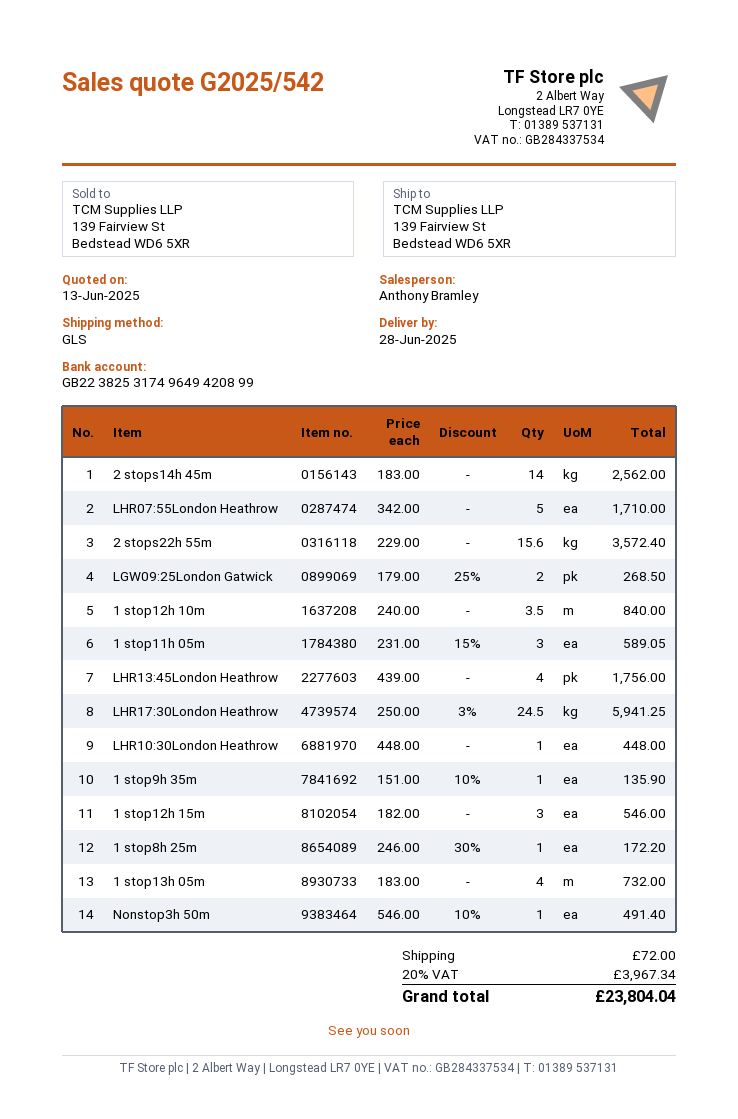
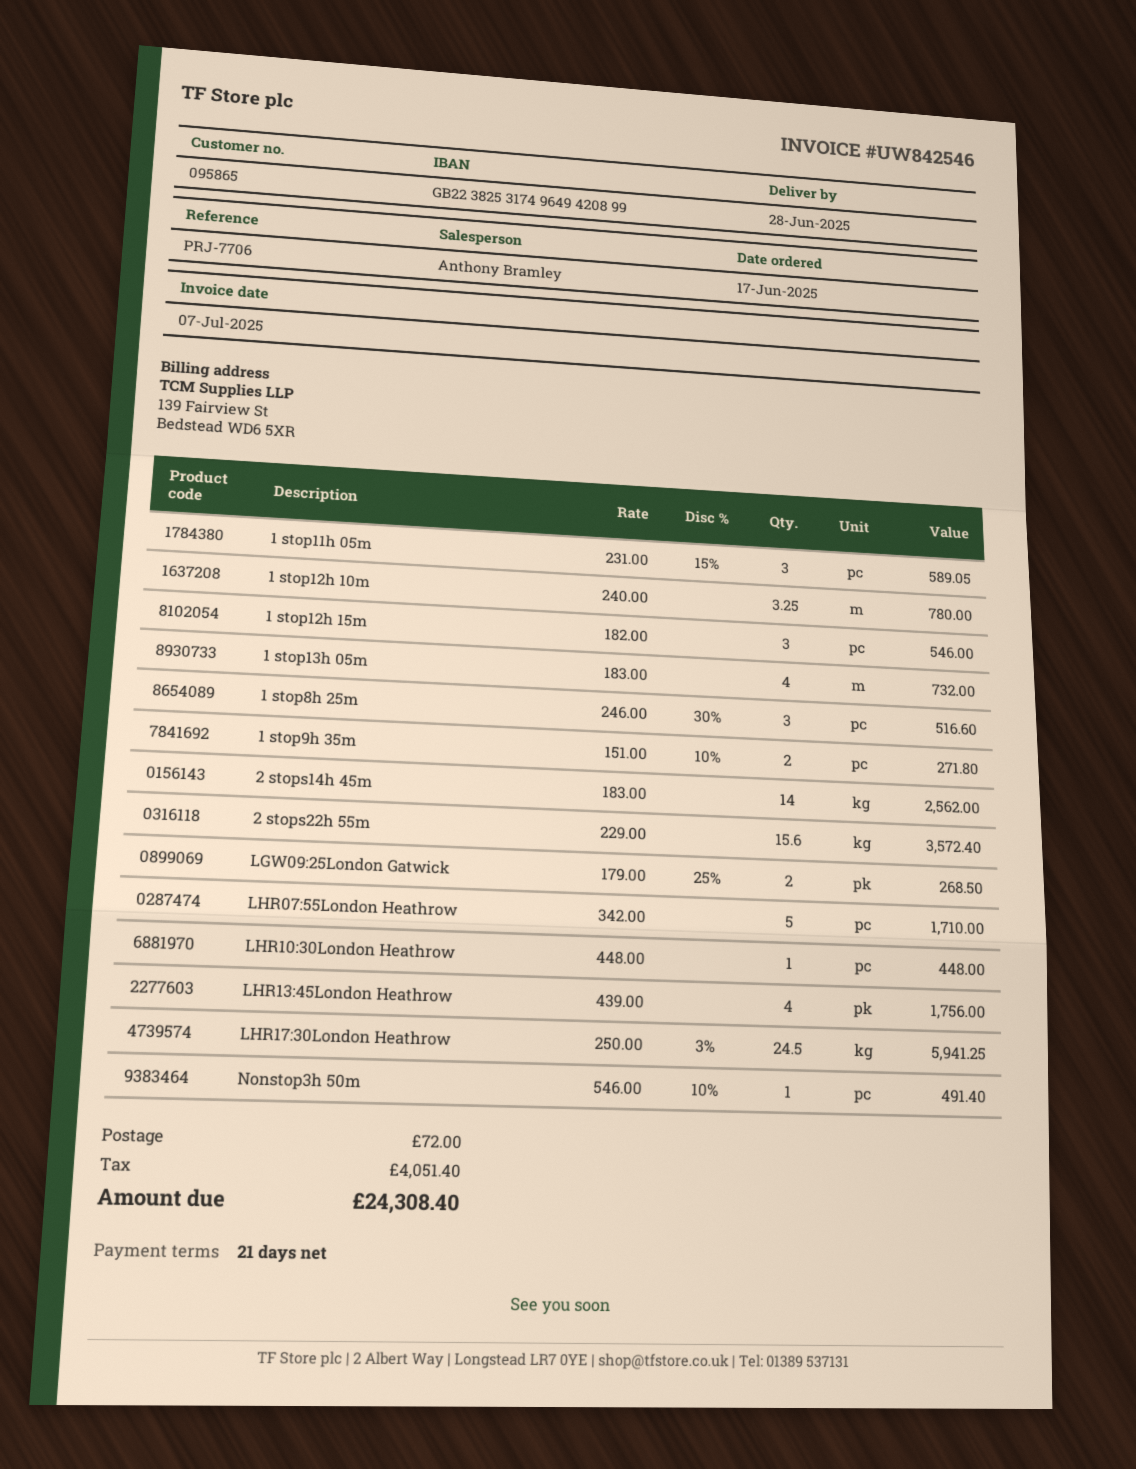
1 stop12h 10m: 3.5 x 240.00 = 840.00 -> 3.25 x 240.00 = 780.00
1 stop9h 35m: 1 x 151.00 - 10% = 135.90 -> 2 x 151.00 - 10% = 271.80
1 stop8h 25m: 1 x 246.00 - 30% = 172.20 -> 3 x 246.00 - 30% = 516.60
tax: 3967.34 -> 4051.40
total: 23804.04 -> 24308.40

